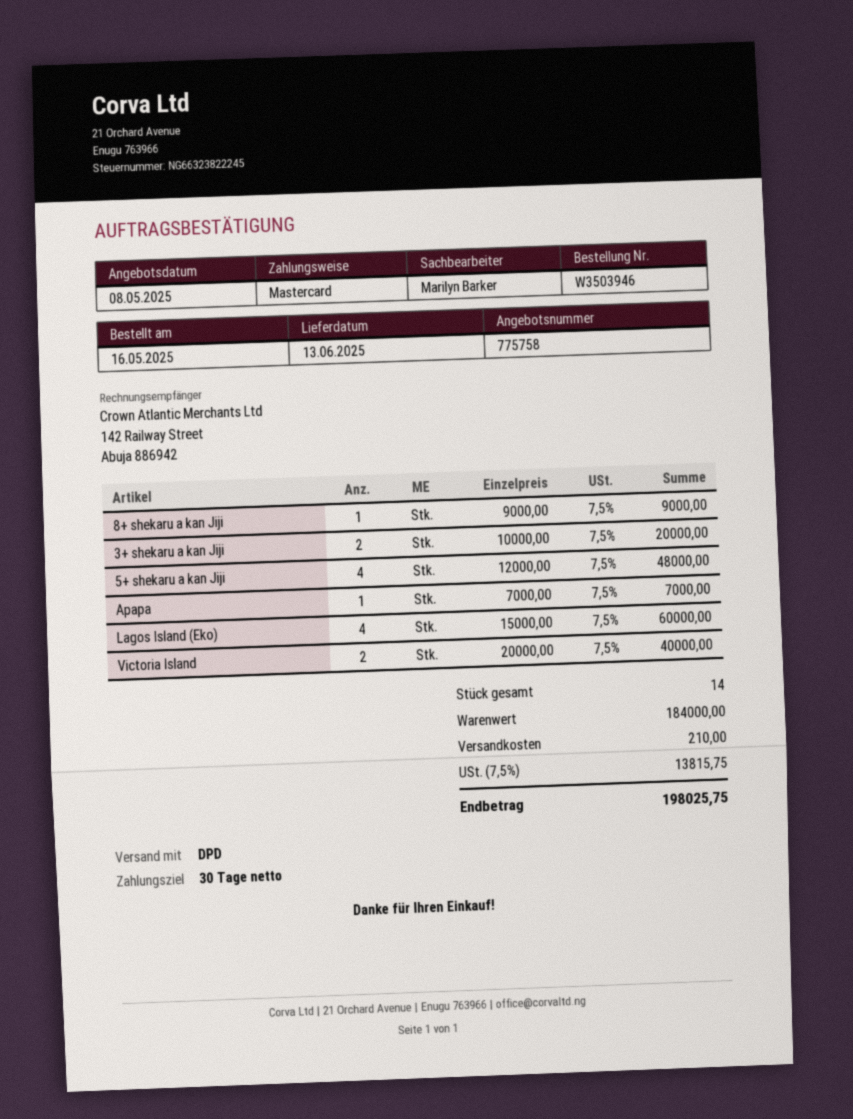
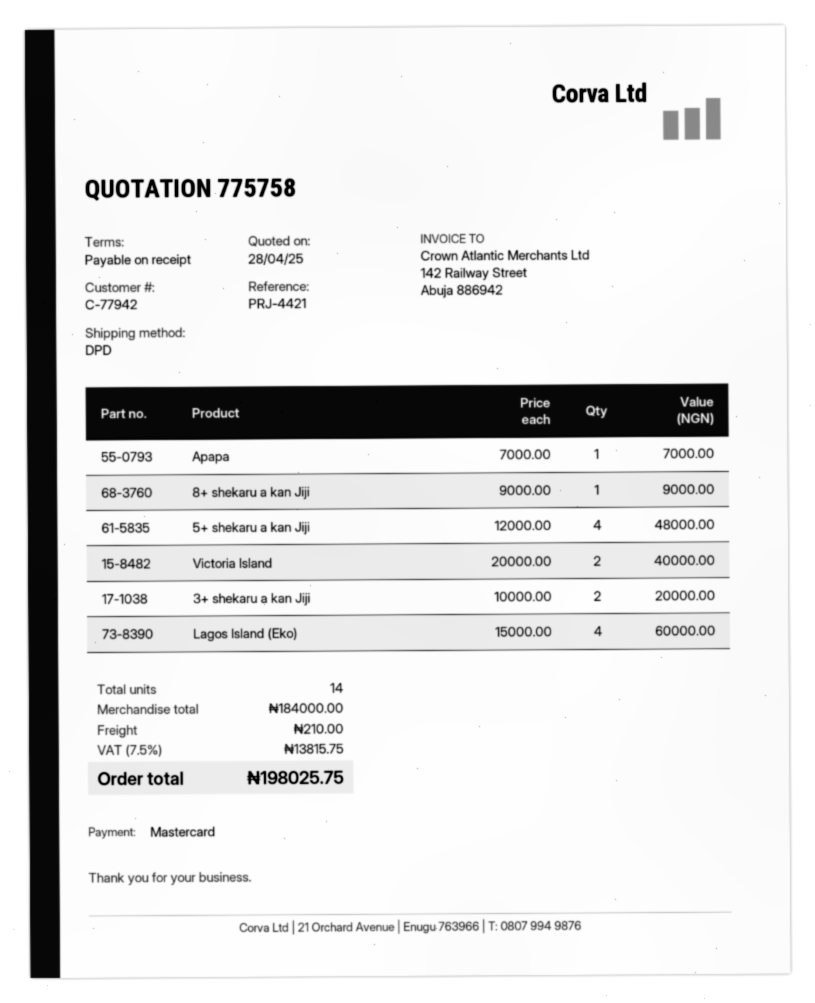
quote date: 2025-05-08 -> 2025-04-28
payment terms: 30 days -> on receipt

